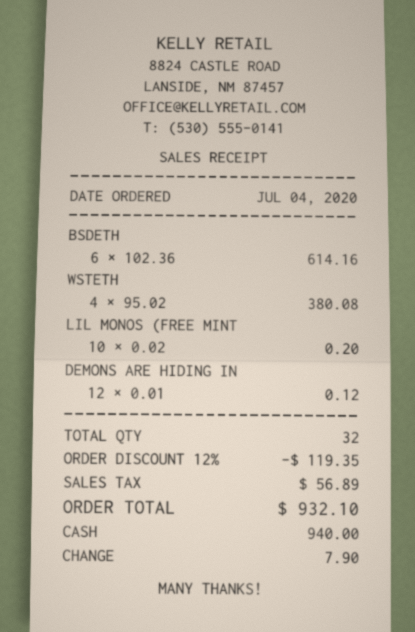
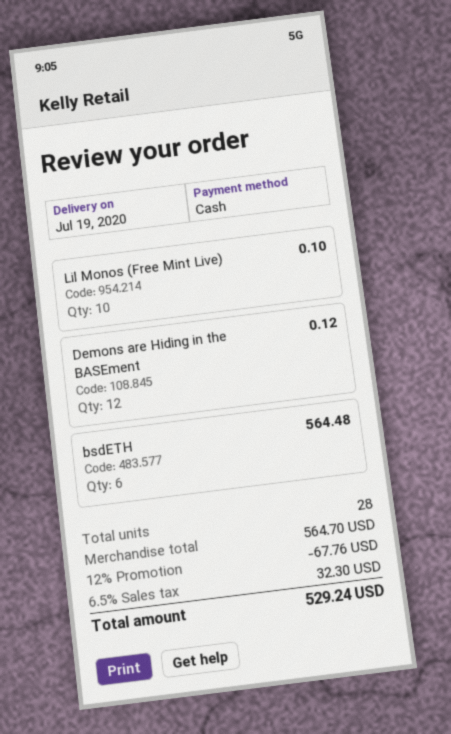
BSDETH: 6 for 614.16 -> 6 for 564.48
WSTETH: 4 for 380.08 -> none
LIL MONOS (FREE MINT: 10 for 0.20 -> 10 for 0.10
total quantity: 32 -> 28
discount: 12% = 119.35 -> 12% = 67.76
tax: 56.89 -> 32.30
total: 932.10 -> 529.24

